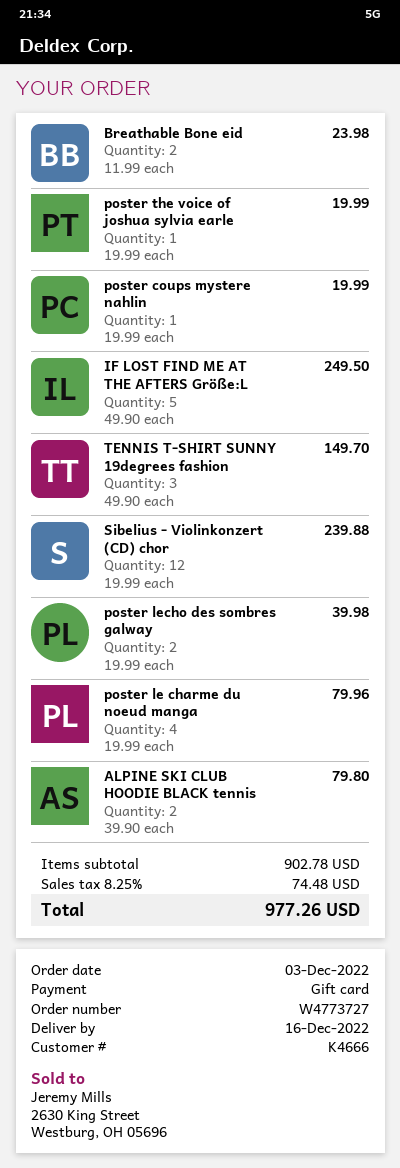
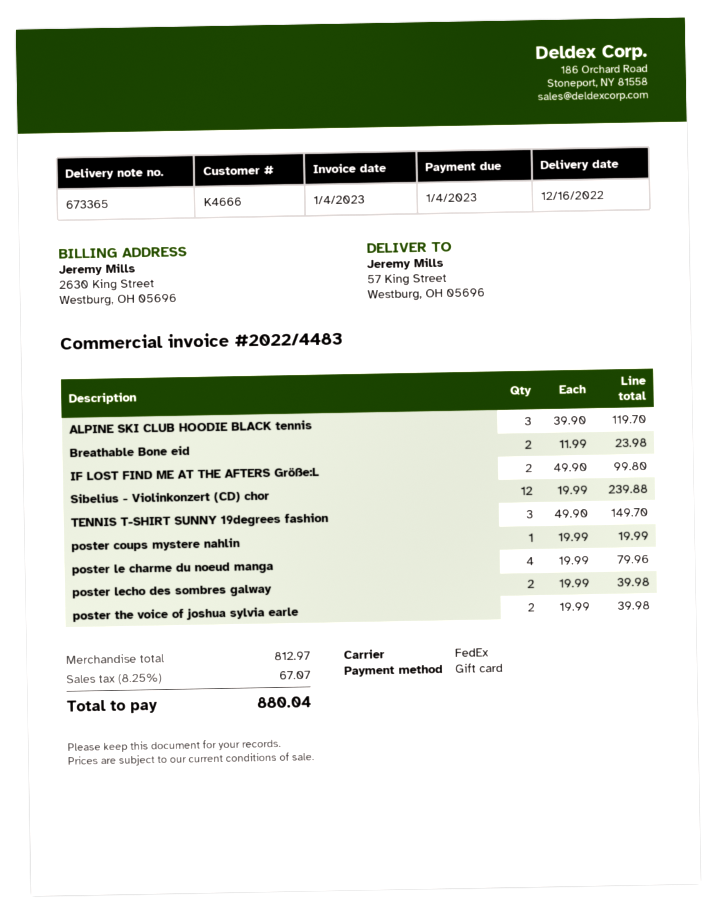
poster the voice of joshua sylvia earle: 1 x 19.99 = 19.99 -> 2 x 19.99 = 39.98
IF LOST FIND ME AT THE AFTERS Größe:L: 5 x 49.90 = 249.50 -> 2 x 49.90 = 99.80
ALPINE SKI CLUB HOODIE BLACK tennis: 2 x 39.90 = 79.80 -> 3 x 39.90 = 119.70
subtotal: 902.78 -> 812.97
tax: 8.25% = 74.48 -> 8.25% = 67.07
total: 977.26 -> 880.04

